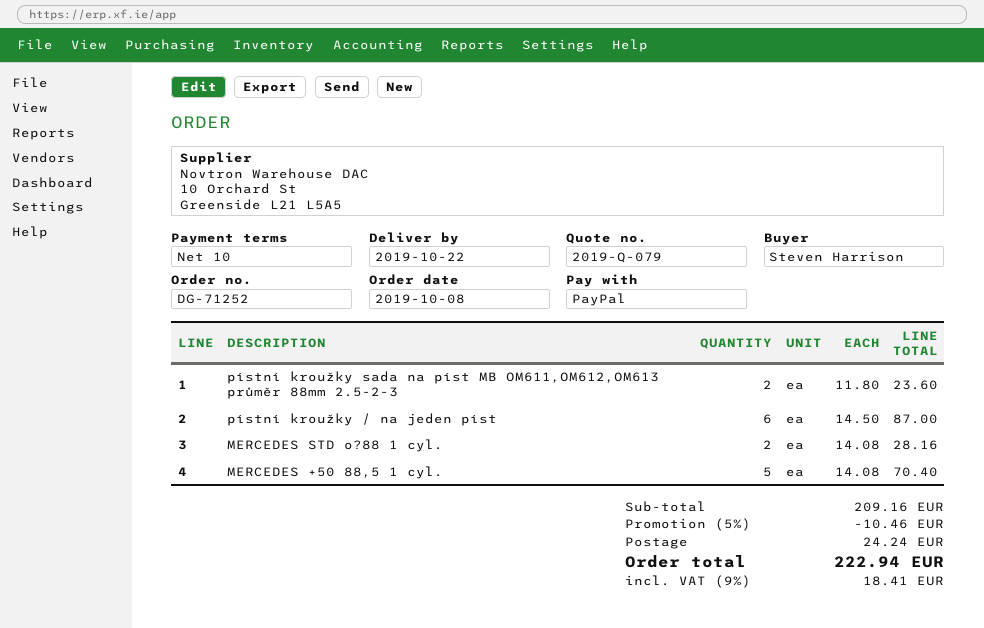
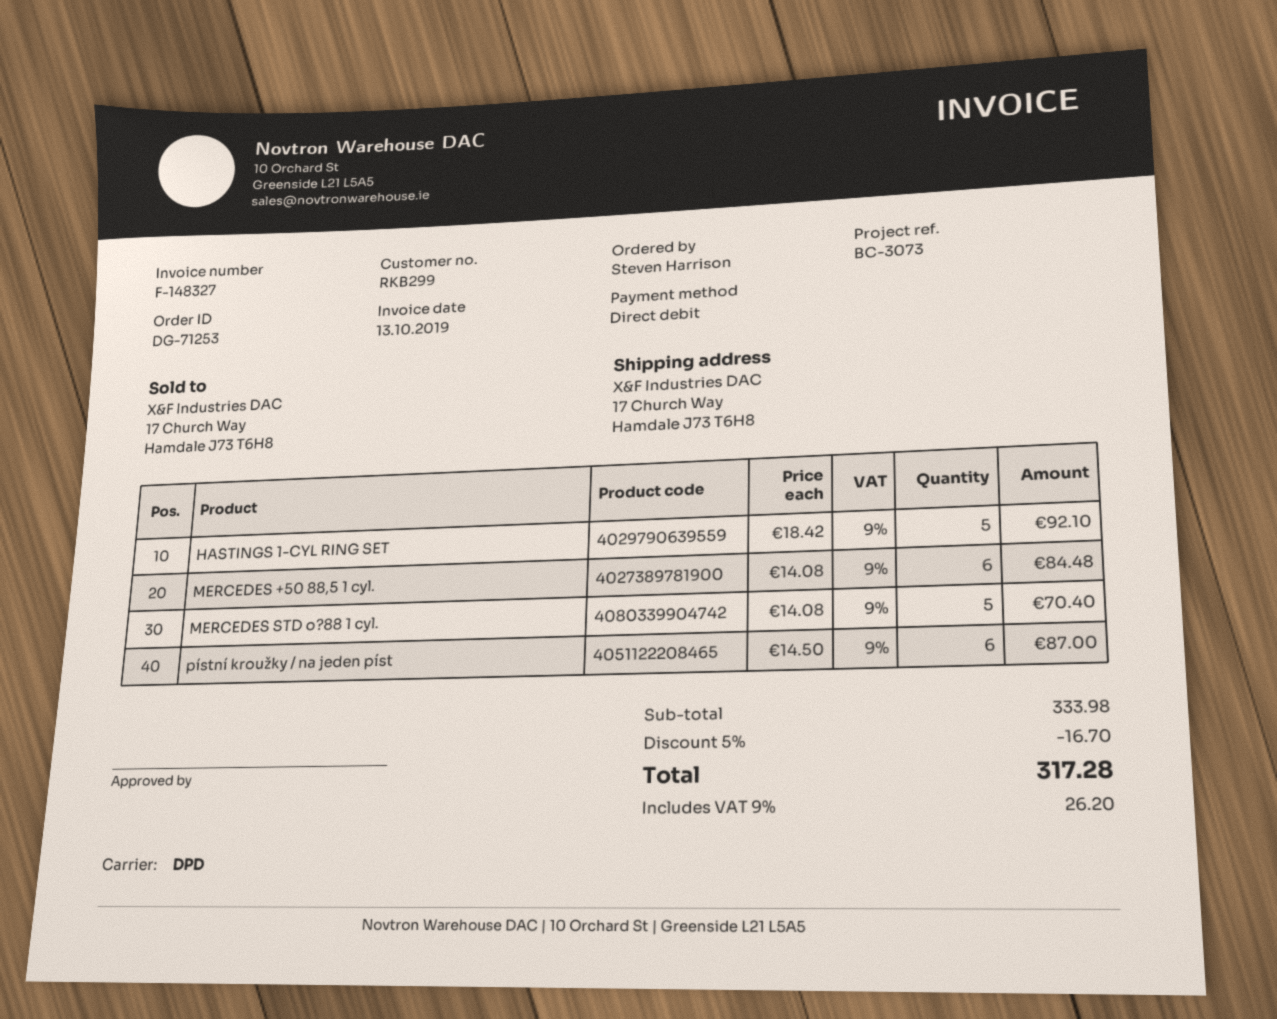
order number: DG-71252 -> DG-71253
payment method: PayPal -> direct debit
pístní kroužky sada na píst MB OM611,OM612,OM613 průměr 88mm 2.5-2-3: 2 x 11.80 = 23.60 -> none
MERCEDES STD o?88 1 cyl.: 2 x 14.08 = 28.16 -> 5 x 14.08 = 70.40
MERCEDES +50 88,5 1 cyl.: 5 x 14.08 = 70.40 -> 6 x 14.08 = 84.48
HASTINGS 1-CYL RING SET: none -> 5 x 18.42 = 92.10
subtotal: 209.16 -> 333.98
discount: 5% = 10.46 -> 5% = 16.70
shipping: 24.24 -> none
tax: 9% = 18.41 -> 9% = 26.20
total: 222.94 -> 317.28

